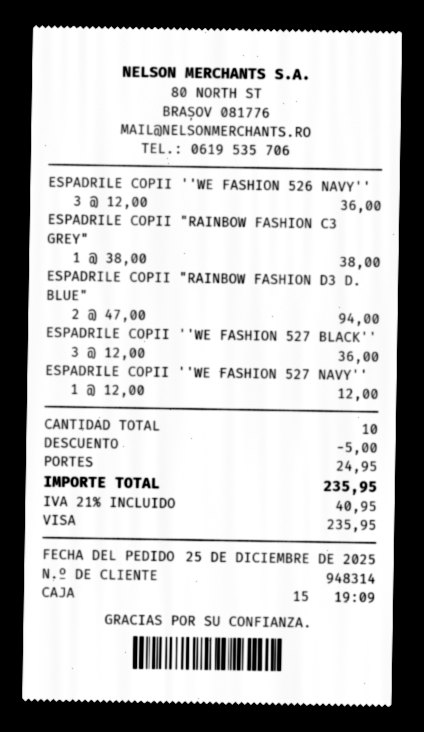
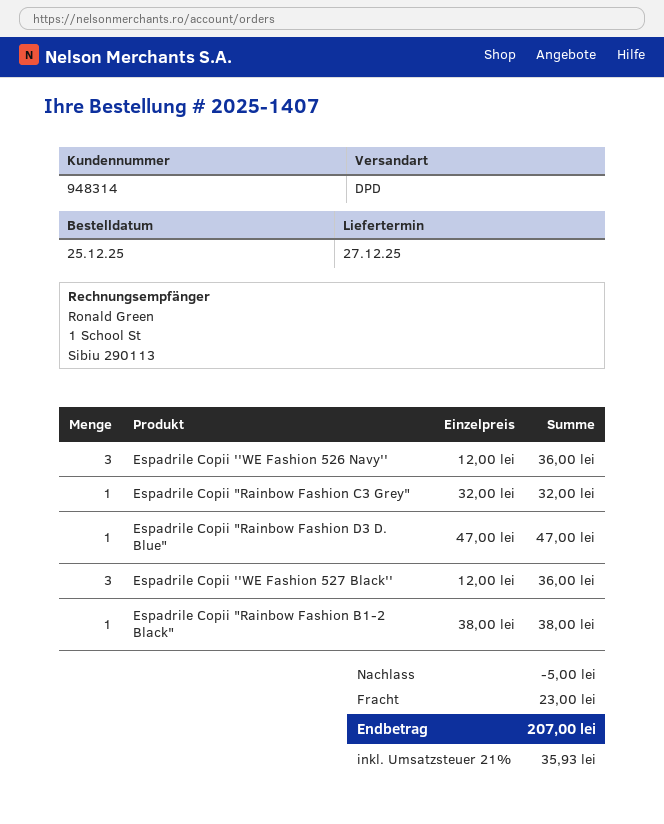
ESPADRILE COPII "RAINBOW FASHION C3 GREY": 1 x 38.00 = 38.00 -> 1 x 32.00 = 32.00
ESPADRILE COPII "RAINBOW FASHION D3 D. BLUE": 2 x 47.00 = 94.00 -> 1 x 47.00 = 47.00
ESPADRILE COPII ''WE FASHION 527 NAVY'': 1 x 12.00 = 12.00 -> none
Espadrile Copii "Rainbow Fashion B1-2 Black": none -> 1 x 38.00 = 38.00
shipping: 24.95 -> 23.00
tax: 21% = 40.95 -> 21% = 35.93
total: 235.95 -> 207.00

